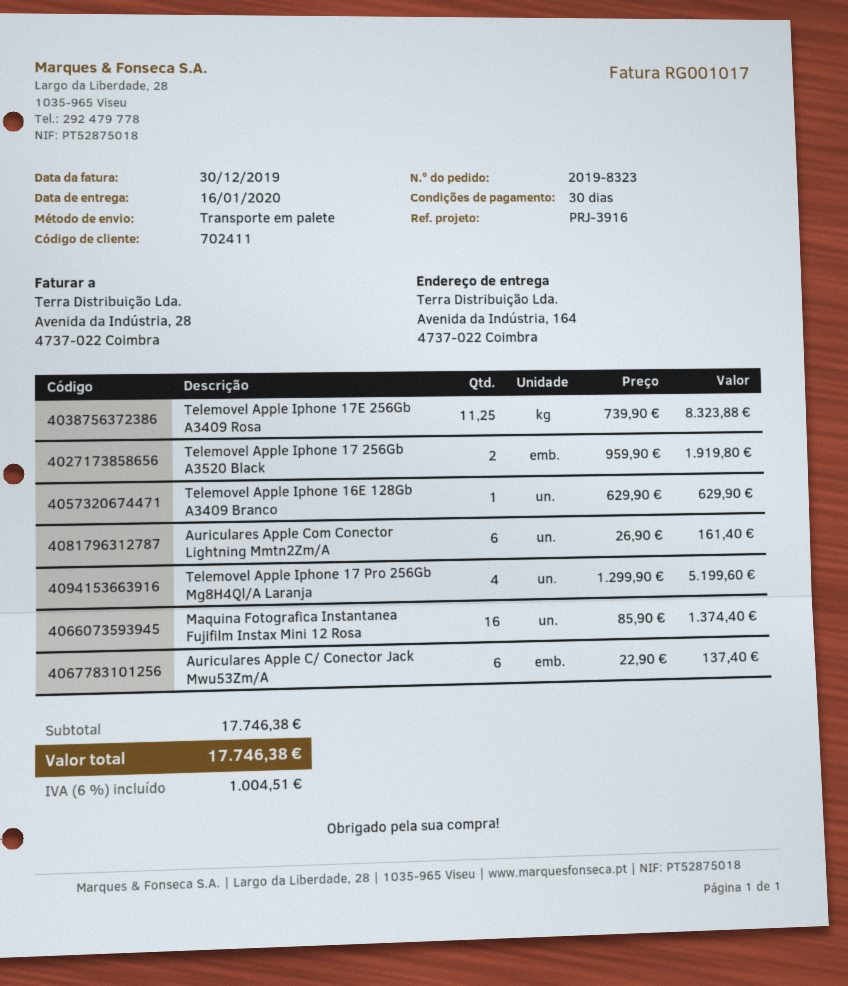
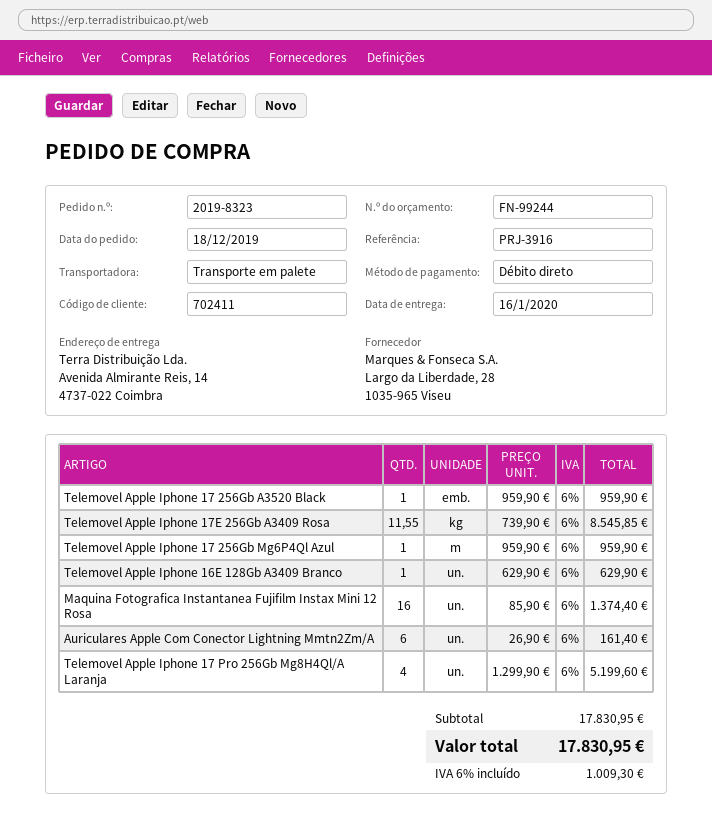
ship to: Avenida da Indústria, 164, 4737-022 Coimbra -> Avenida Almirante Reis, 14, 4737-022 Coimbra
Telemovel Apple Iphone 17E 256Gb A3409 Rosa: 11.25 x 739.90 = 8323.88 -> 11.55 x 739.90 = 8545.85
Telemovel Apple Iphone 17 256Gb A3520 Black: 2 x 959.90 = 1919.80 -> 1 x 959.90 = 959.90
Auriculares Apple C/ Conector Jack Mwu53Zm/A: 6 x 22.90 = 137.40 -> none
Telemovel Apple Iphone 17 256Gb Mg6P4Ql Azul: none -> 1 x 959.90 = 959.90
subtotal: 17746.38 -> 17830.95
tax: 6% = 1004.51 -> 6% = 1009.30
total: 17746.38 -> 17830.95

